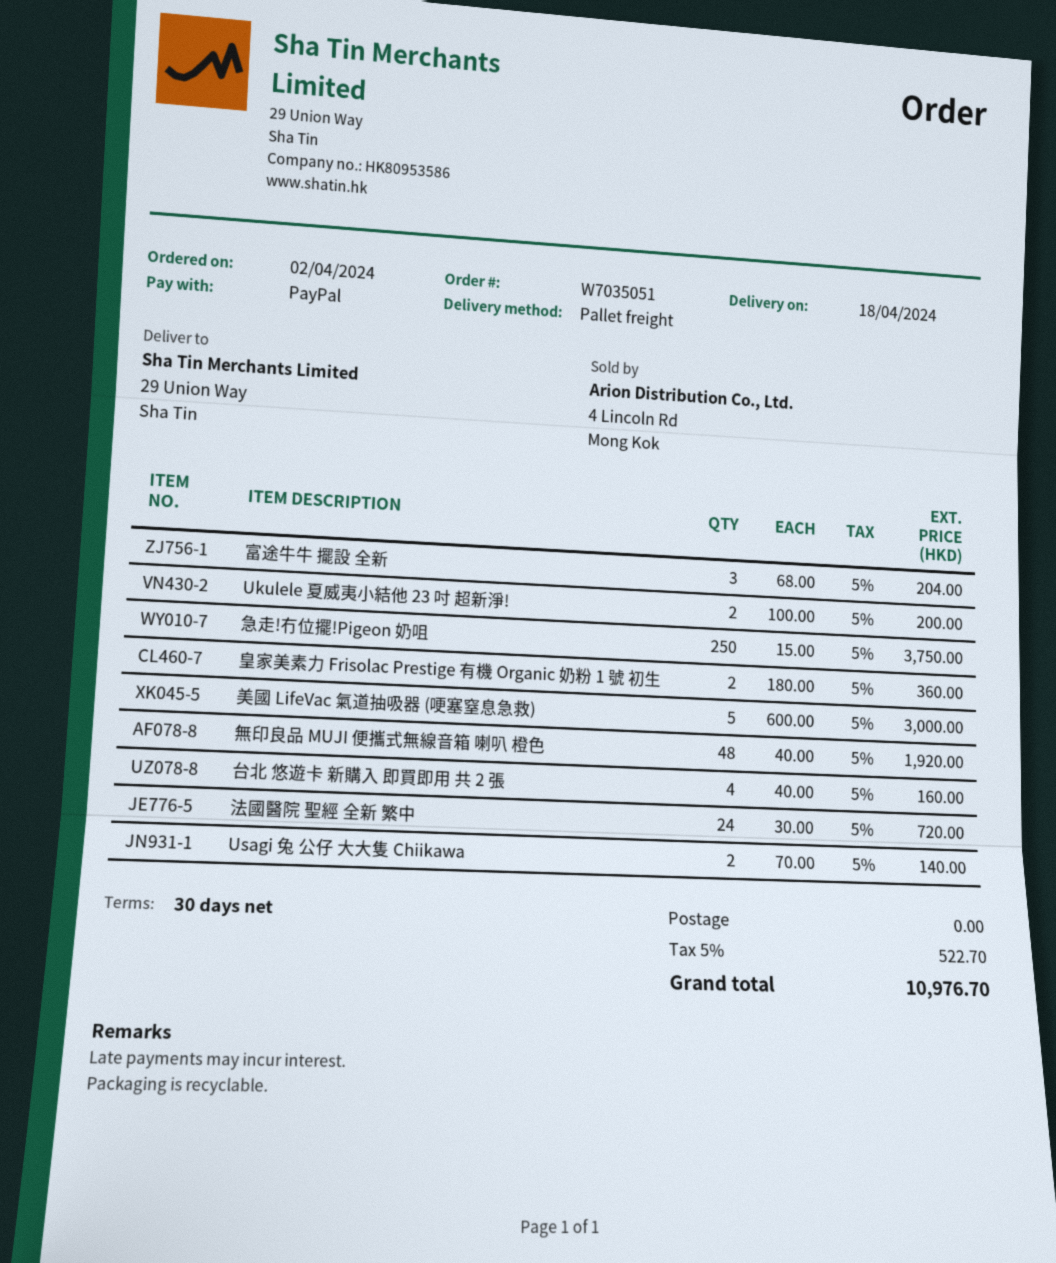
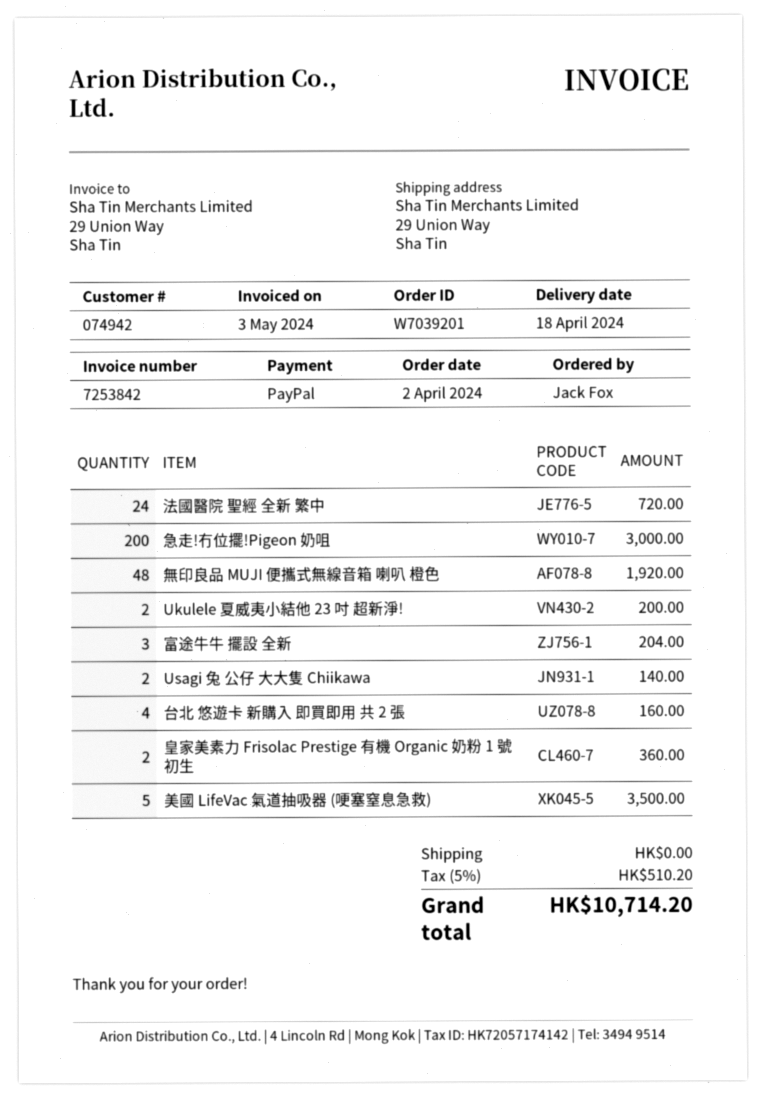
order number: W7035051 -> W7039201
急走!冇位擺!Pigeon 奶咀: 250 for 3750.00 -> 200 for 3000.00
美國 LifeVac 氣道抽吸器 (哽塞窒息急救): 5 for 3000.00 -> 5 for 3500.00
tax: 5% = 522.70 -> 5% = 510.20
total: 10976.70 -> 10714.20

